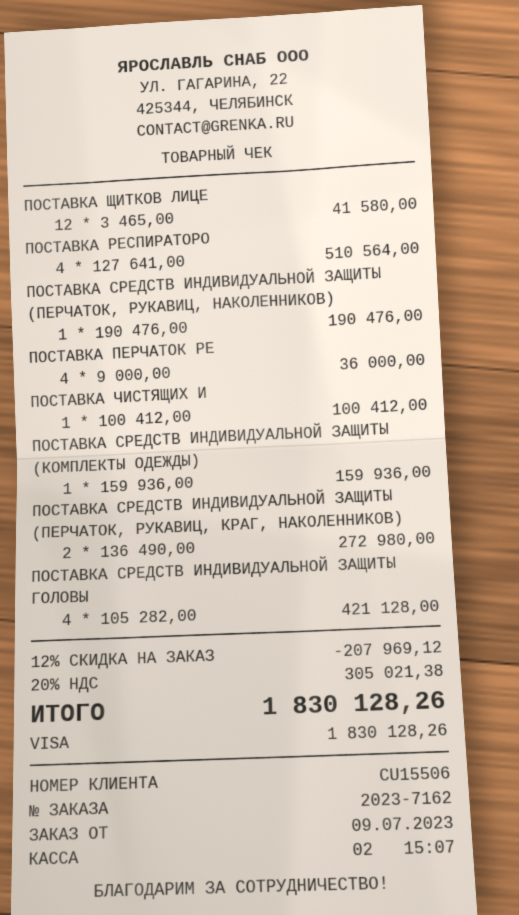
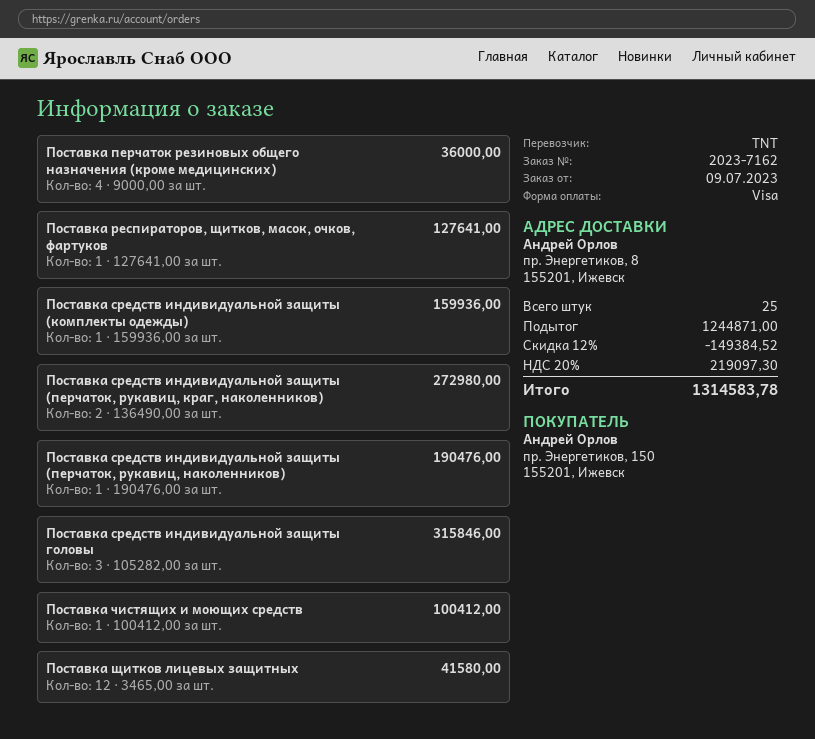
ПОСТАВКА РЕСПИРАТОРО: 4 x 127641.00 = 510564.00 -> 1 x 127641.00 = 127641.00
ПОСТАВКА СРЕДСТВ ИНДИВИДУАЛЬНОЙ ЗАЩИТЫ ГОЛОВЫ: 4 x 105282.00 = 421128.00 -> 3 x 105282.00 = 315846.00
discount: 12% = 207969.12 -> 12% = 149384.52
tax: 20% = 305021.38 -> 20% = 219097.30
total: 1830128.26 -> 1314583.78

